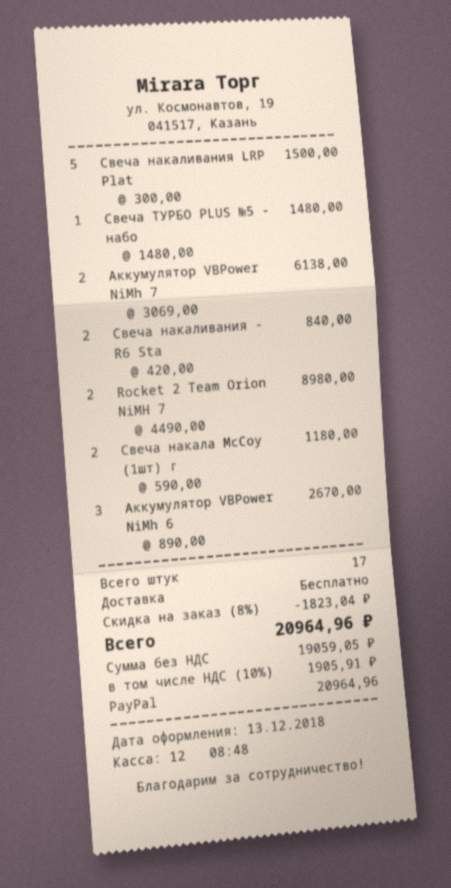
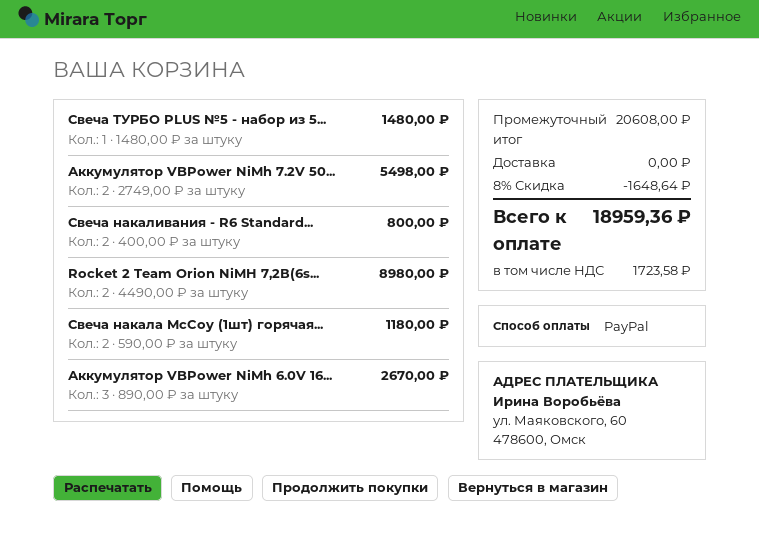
Свеча накаливания LRP Plat: 5 x 300.00 = 1500.00 -> none
Аккумулятор VBPower NiMh 7: 2 x 3069.00 = 6138.00 -> 2 x 2749.00 = 5498.00
Свеча накаливания - R6 Sta: 2 x 420.00 = 840.00 -> 2 x 400.00 = 800.00
discount: 8% = 1823.04 -> 8% = 1648.64
tax: 1905.91 -> 1723.58
total: 20964.96 -> 18959.36

